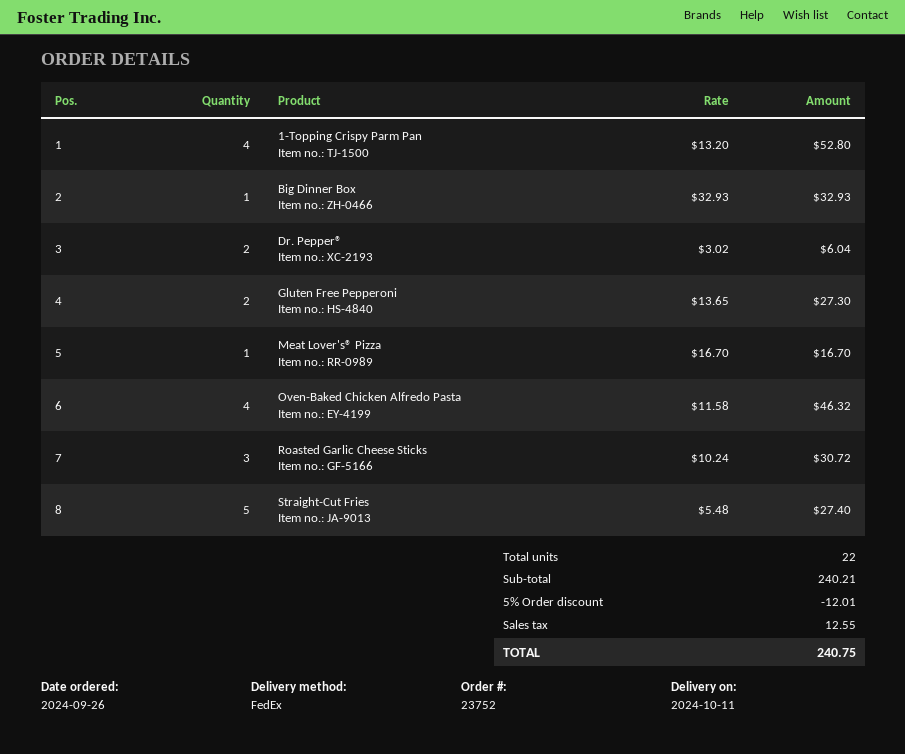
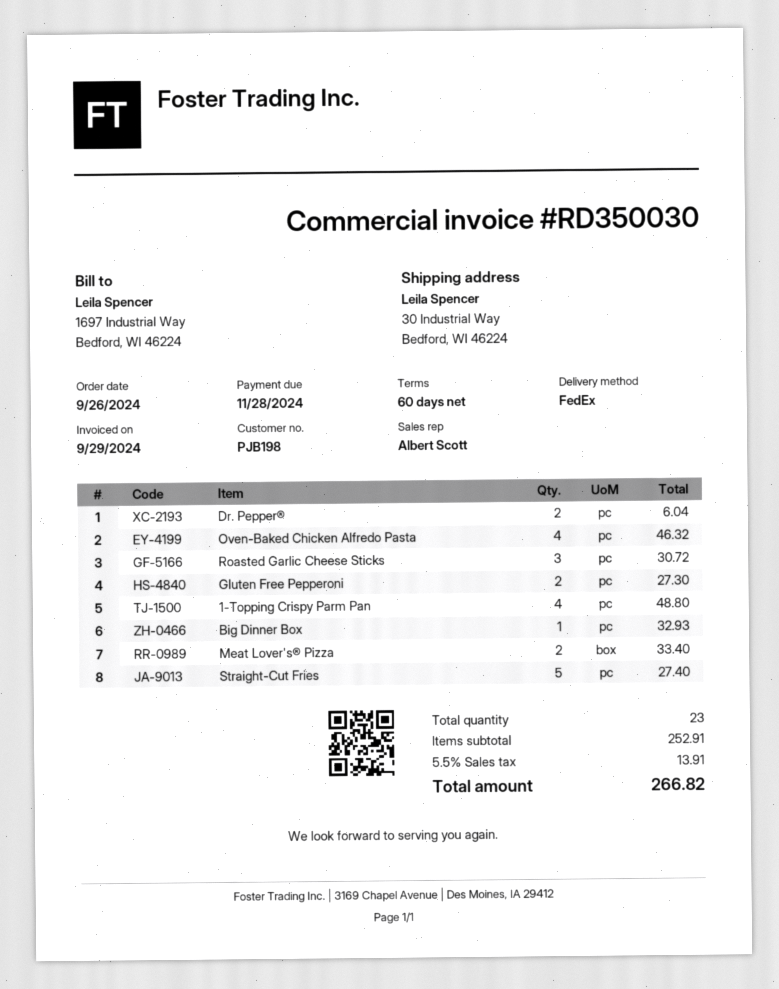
1-Topping Crispy Parm Pan: 4 for 52.80 -> 4 for 48.80
Meat Lover's® Pizza: 1 for 16.70 -> 2 for 33.40
total quantity: 22 -> 23
subtotal: 240.21 -> 252.91
discount: 5% = 12.01 -> none
tax: 12.55 -> 13.91
total: 240.75 -> 266.82

